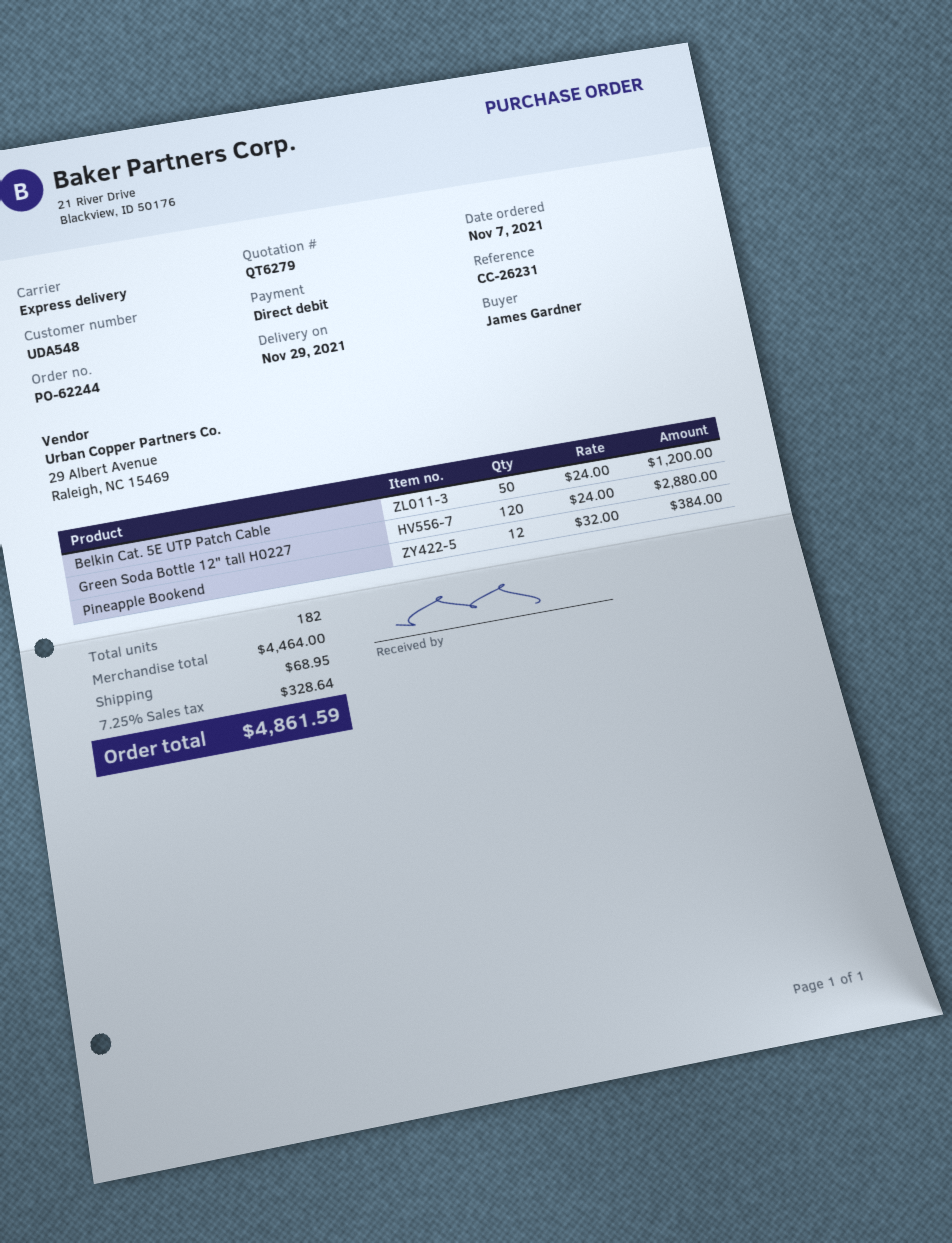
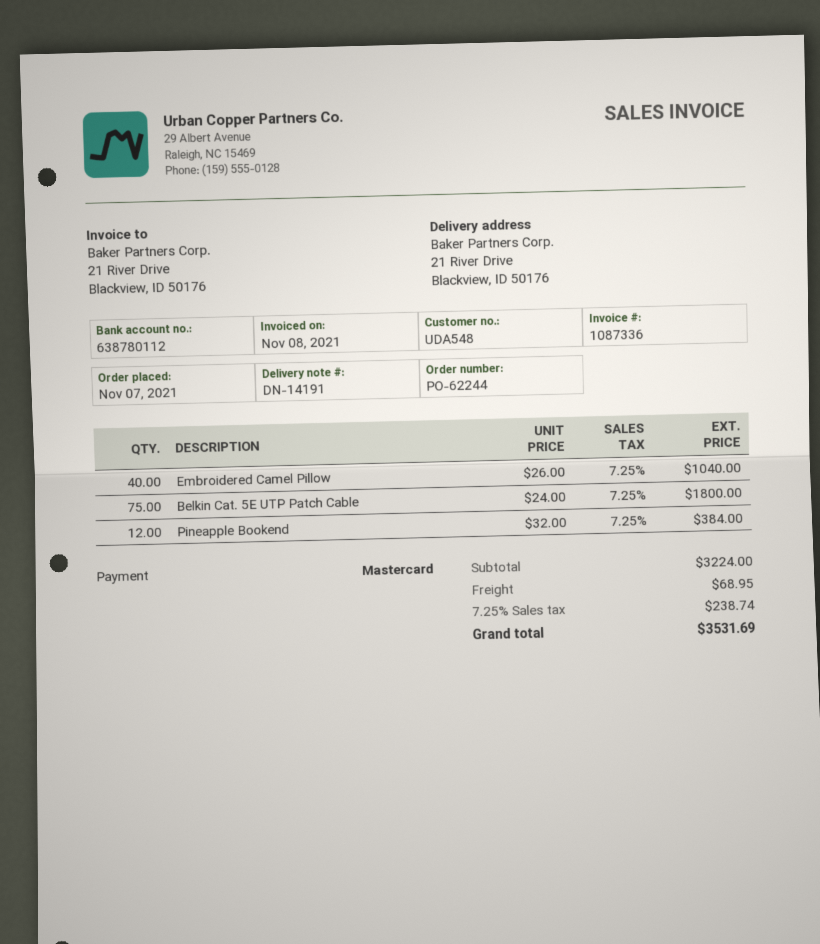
payment method: direct debit -> Mastercard
Belkin Cat. 5E UTP Patch Cable: 50 x 24.00 = 1200.00 -> 75 x 24.00 = 1800.00
Green Soda Bottle 12" tall H0227: 120 x 24.00 = 2880.00 -> none
Embroidered Camel Pillow: none -> 40 x 26.00 = 1040.00
subtotal: 4464.00 -> 3224.00
tax: 7.25% = 328.64 -> 7.25% = 238.74
total: 4861.59 -> 3531.69

